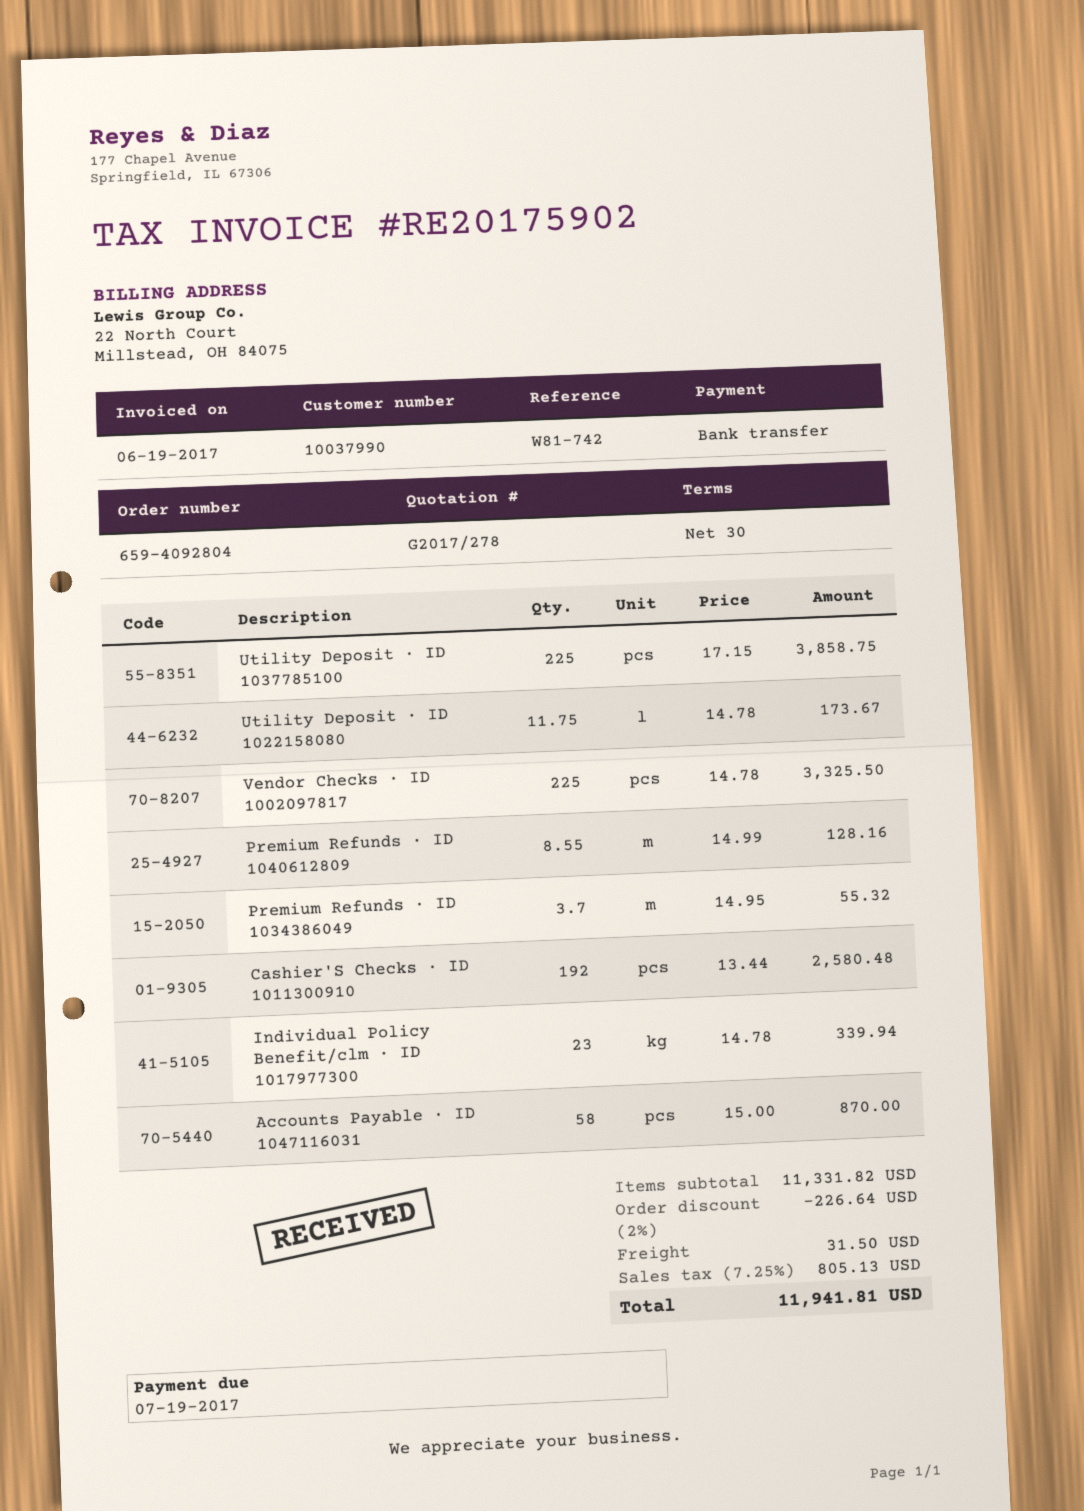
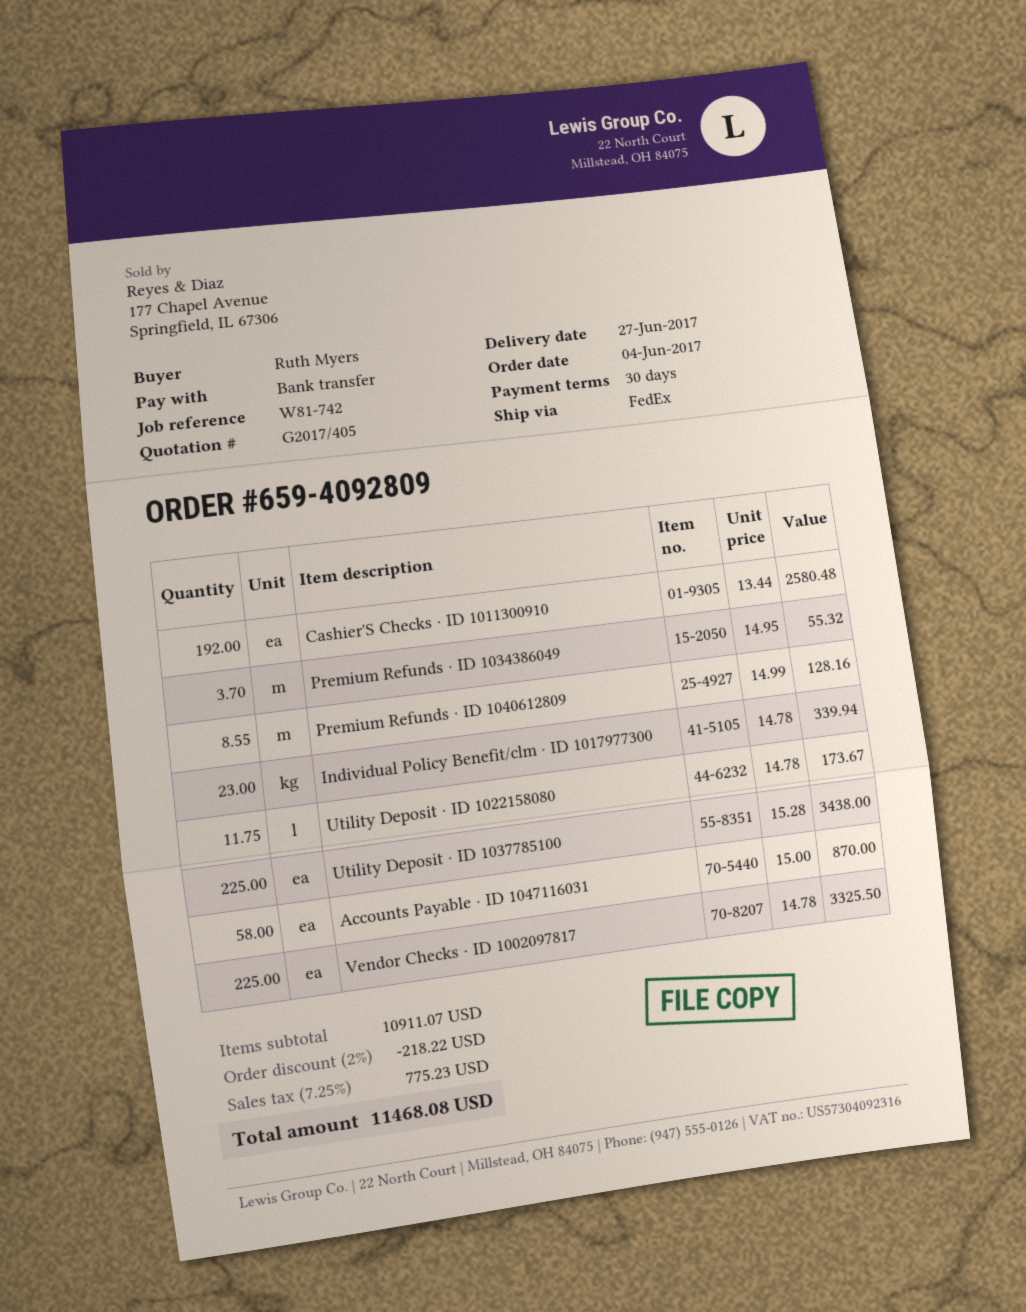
quote number: G2017/278 -> G2017/405
order number: 659-4092804 -> 659-4092809
Utility Deposit · ID 1037785100: 225 x 17.15 = 3858.75 -> 225 x 15.28 = 3438.00
subtotal: 11331.82 -> 10911.07
discount: 2% = 226.64 -> 2% = 218.22
shipping: 31.50 -> none
tax: 7.25% = 805.13 -> 7.25% = 775.23
total: 11941.81 -> 11468.08

